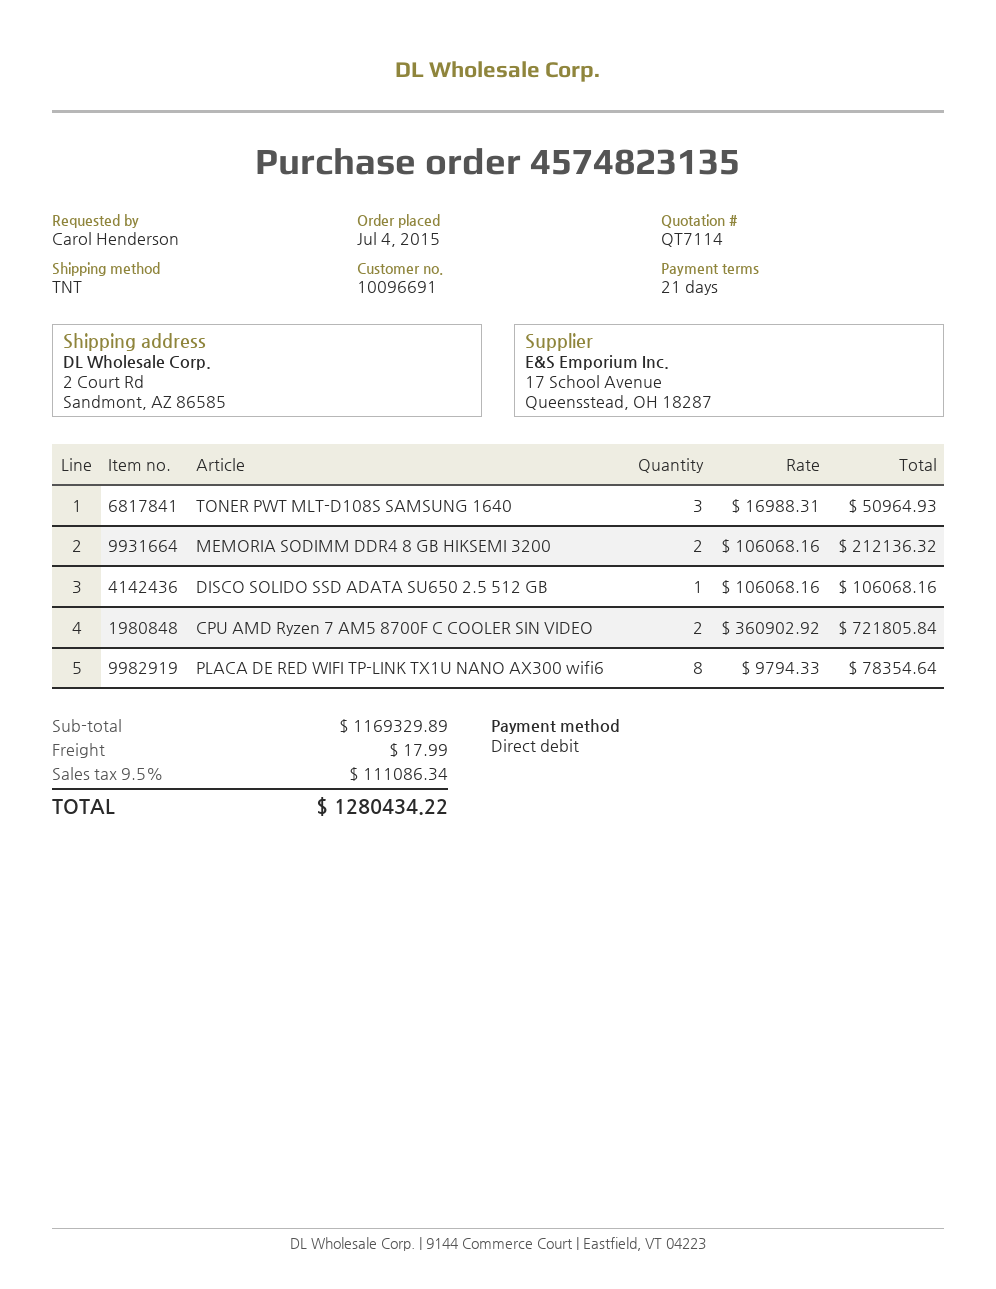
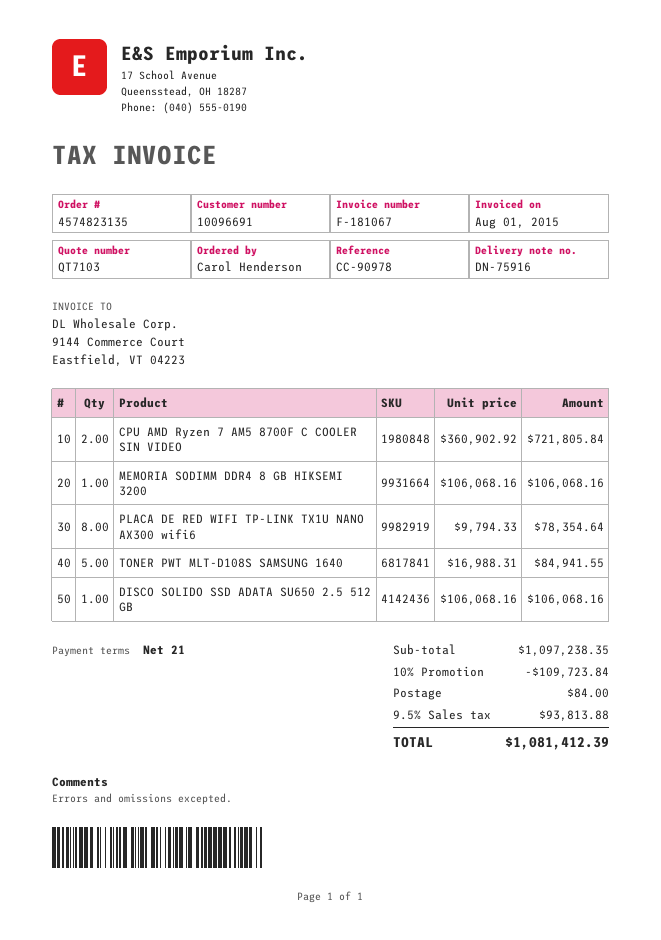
quote number: QT7114 -> QT7103
TONER PWT MLT-D108S SAMSUNG 1640: 3 x 16988.31 = 50964.93 -> 5 x 16988.31 = 84941.55
MEMORIA SODIMM DDR4 8 GB HIKSEMI 3200: 2 x 106068.16 = 212136.32 -> 1 x 106068.16 = 106068.16
subtotal: 1169329.89 -> 1097238.35
discount: none -> 10% = 109723.84
shipping: 17.99 -> 84.00
tax: 9.5% = 111086.34 -> 9.5% = 93813.88
total: 1280434.22 -> 1081412.39

